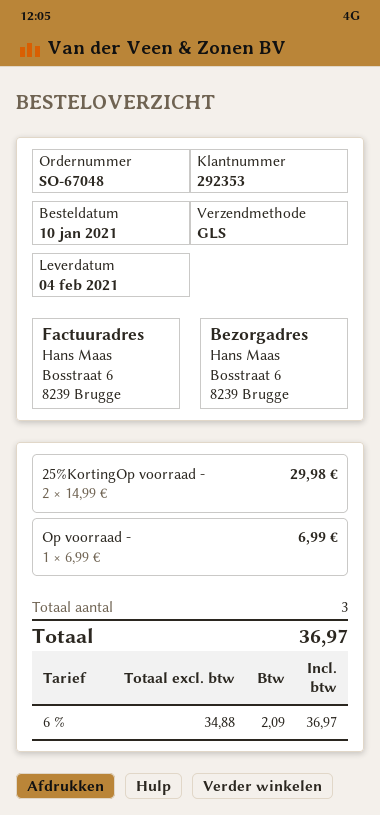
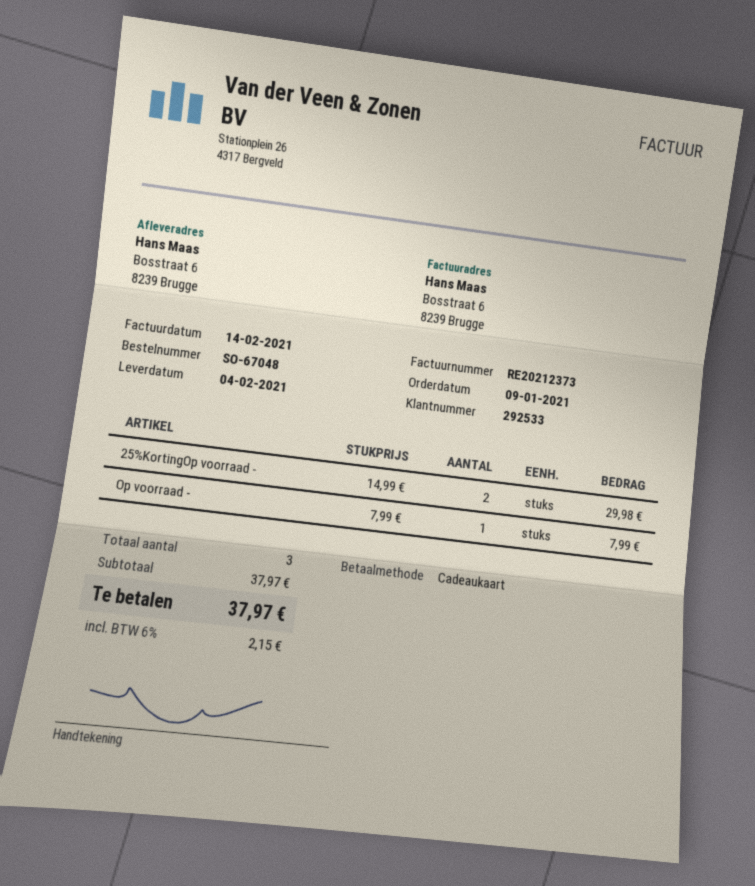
order date: 2021-01-10 -> 2021-01-09
customer number: 292353 -> 292533
Op voorraad -: 1 x 6.99 = 6.99 -> 1 x 7.99 = 7.99
tax: 6% = 2.09 -> 6% = 2.15
total: 36.97 -> 37.97

